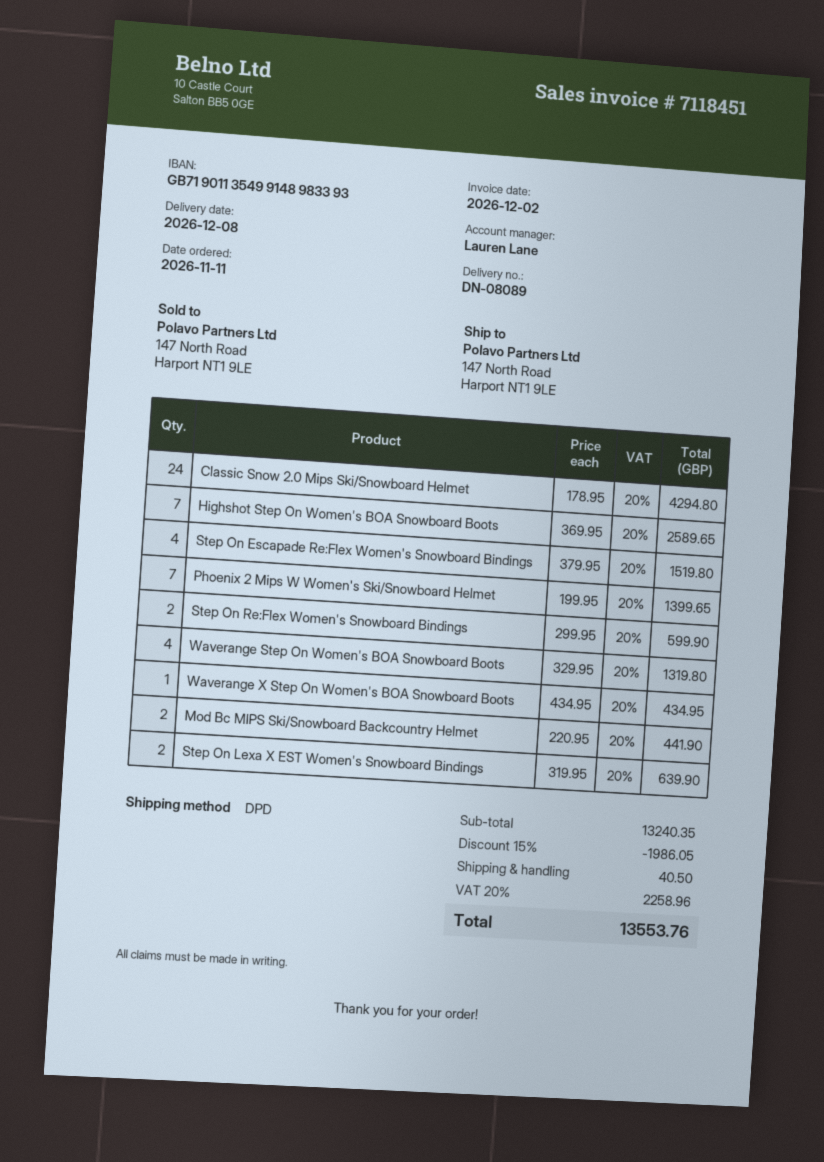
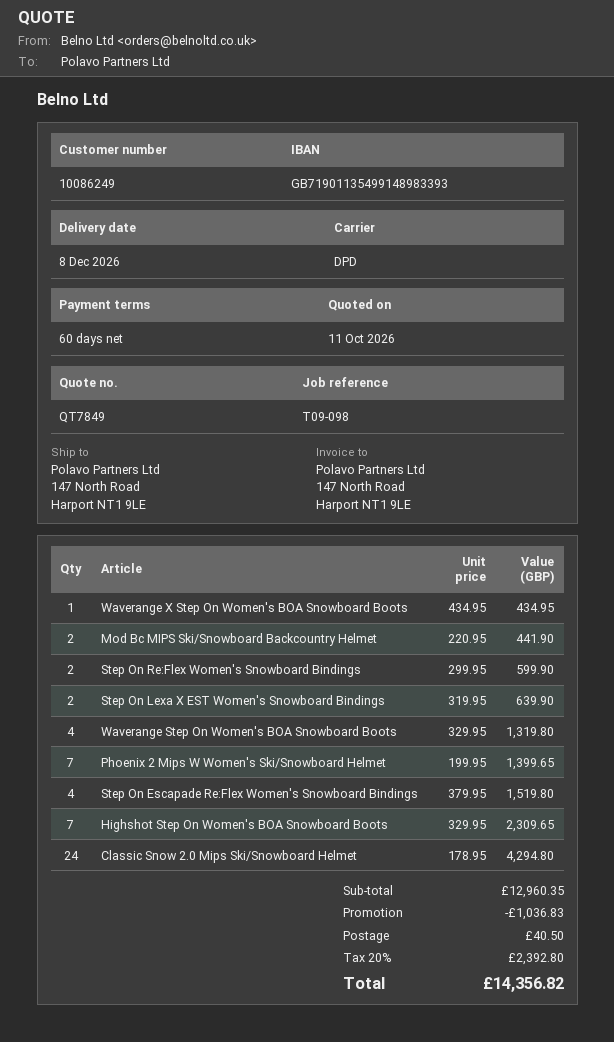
Highshot Step On Women's BOA Snowboard Boots: 7 x 369.95 = 2589.65 -> 7 x 329.95 = 2309.65
subtotal: 13240.35 -> 12960.35
discount: 1986.05 -> 1036.83
tax: 20% = 2258.96 -> 20% = 2392.80
total: 13553.76 -> 14356.82

